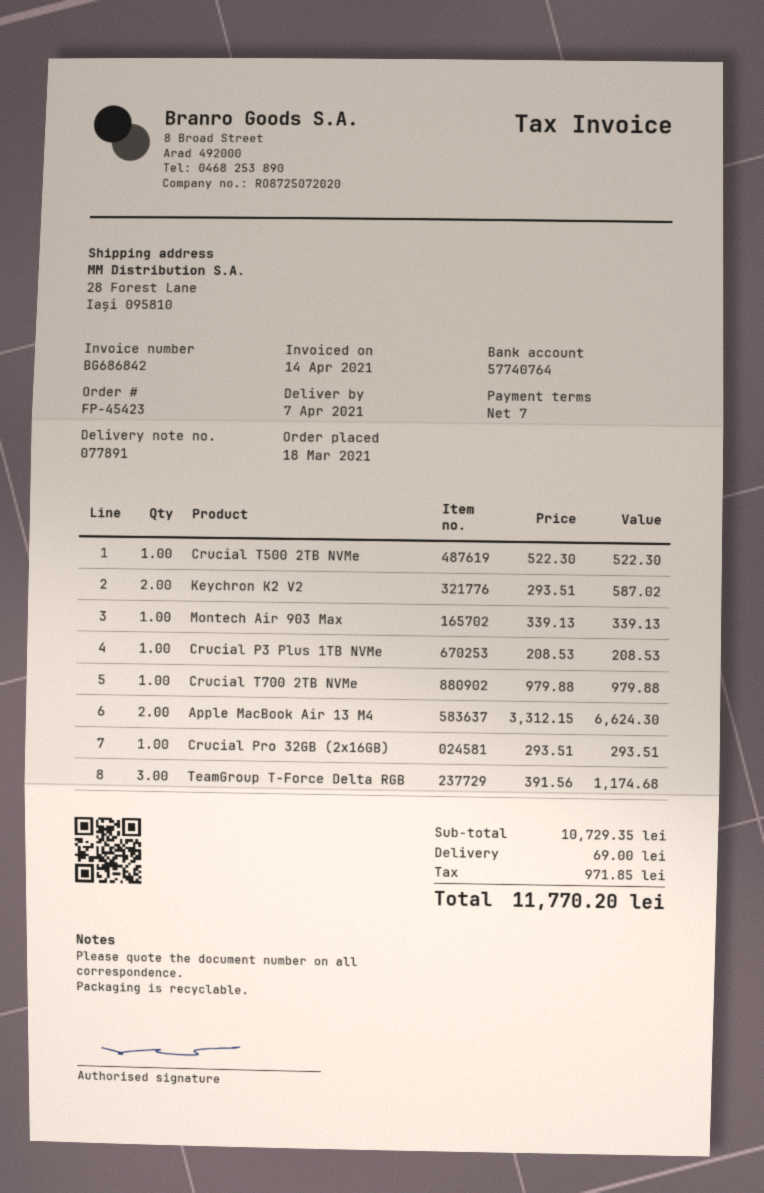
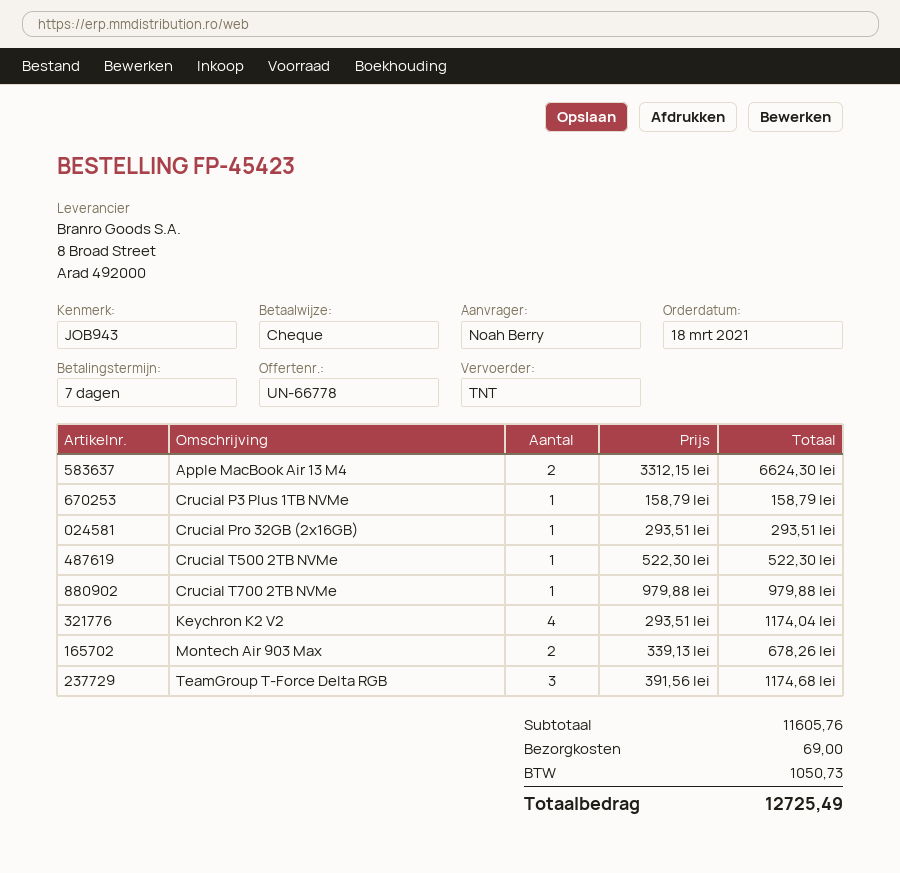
Keychron K2 V2: 2 x 293.51 = 587.02 -> 4 x 293.51 = 1174.04
Montech Air 903 Max: 1 x 339.13 = 339.13 -> 2 x 339.13 = 678.26
Crucial P3 Plus 1TB NVMe: 1 x 208.53 = 208.53 -> 1 x 158.79 = 158.79
subtotal: 10729.35 -> 11605.76
tax: 971.85 -> 1050.73
total: 11770.20 -> 12725.49

